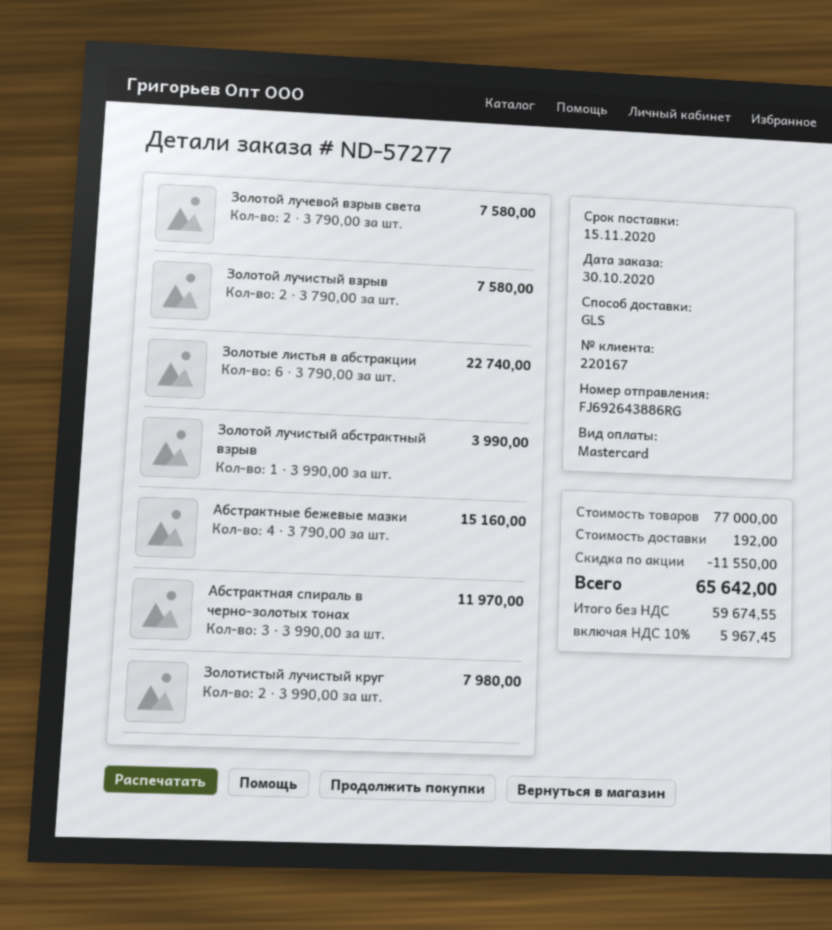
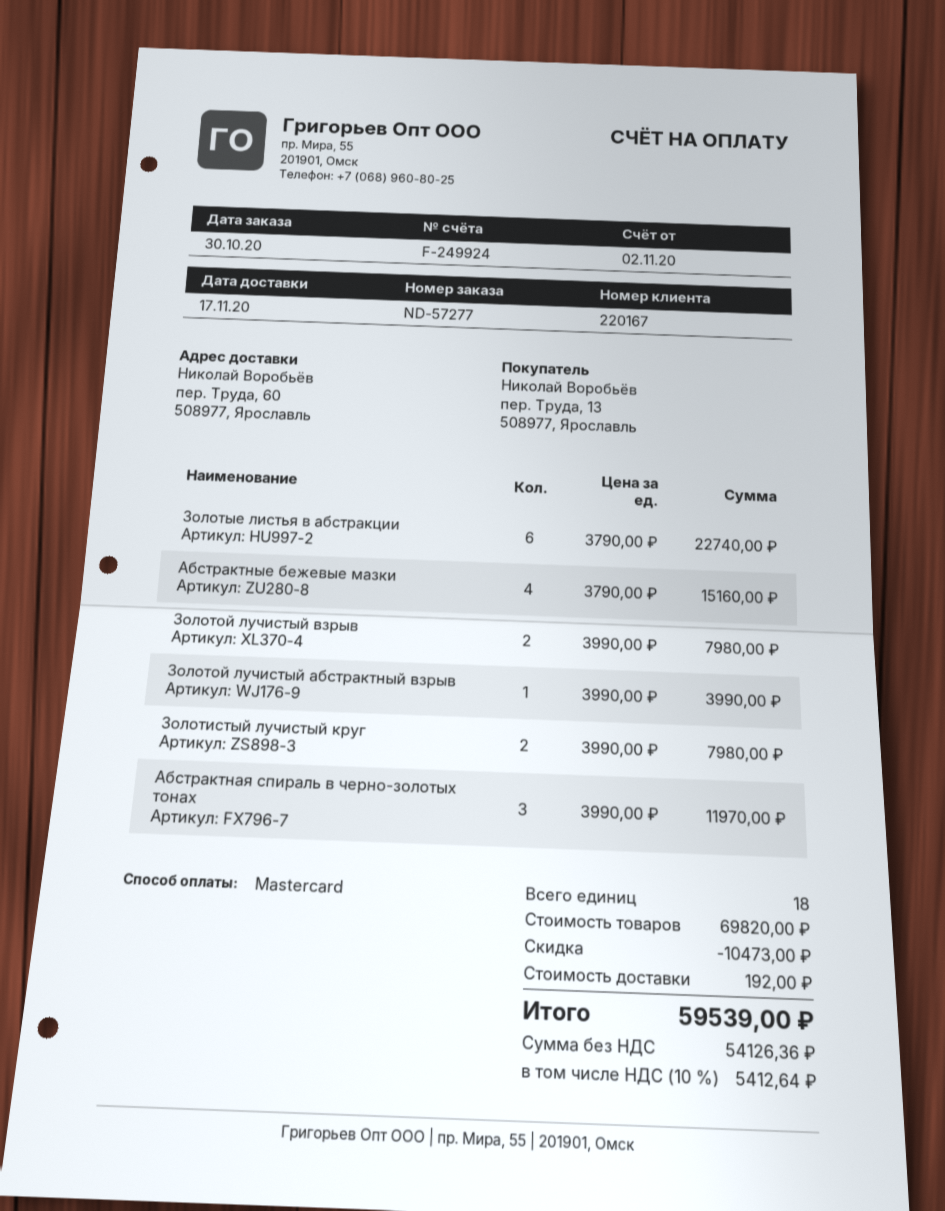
delivery date: 2020-11-15 -> 2020-11-17
Золотой лучевой взрыв света: 2 x 3790.00 = 7580.00 -> none
Золотой лучистый взрыв: 2 x 3790.00 = 7580.00 -> 2 x 3990.00 = 7980.00
subtotal: 77000.00 -> 69820.00
discount: 11550.00 -> 10473.00
net: 59674.55 -> 54126.36
tax: 10% = 5967.45 -> 10% = 5412.64
total: 65642.00 -> 59539.00

